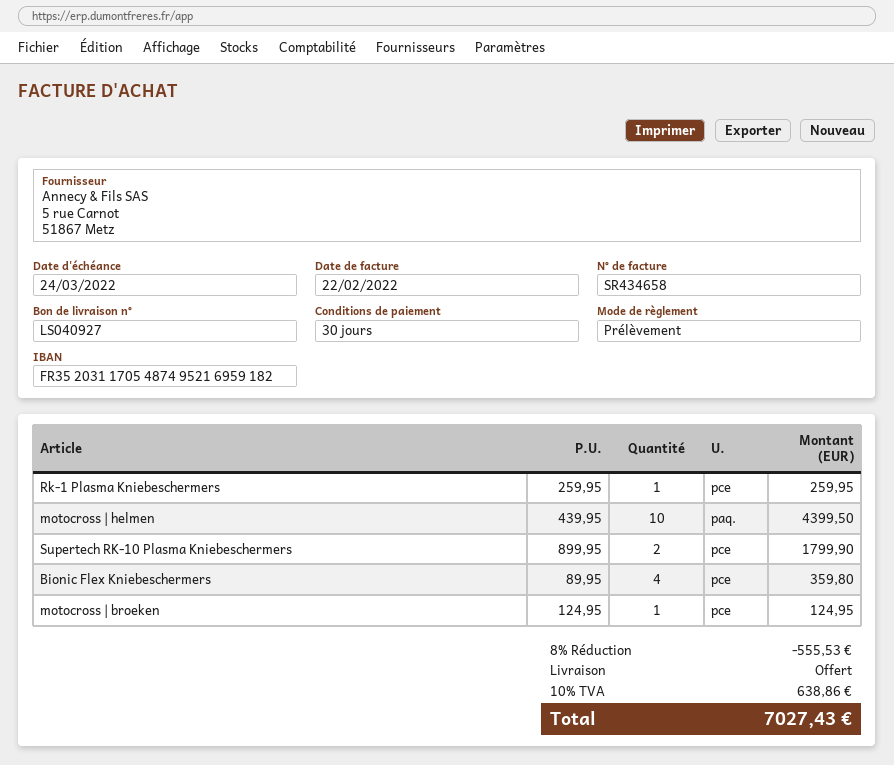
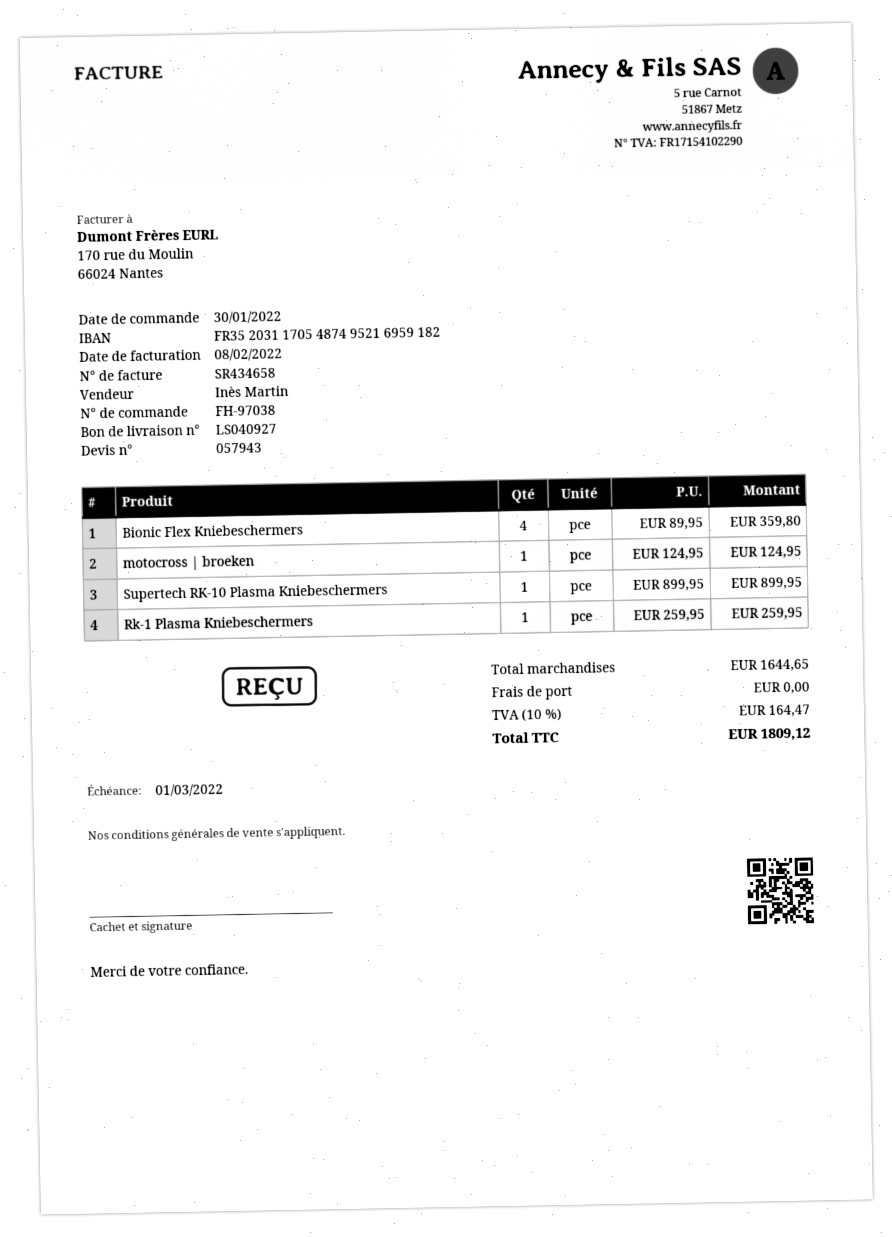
invoice date: 2022-02-22 -> 2022-02-08
due date: 2022-03-24 -> 2022-03-01
motocross | helmen: 10 x 439.95 = 4399.50 -> none
Supertech RK-10 Plasma Kniebeschermers: 2 x 899.95 = 1799.90 -> 1 x 899.95 = 899.95
discount: 8% = 555.53 -> none
tax: 10% = 638.86 -> 10% = 164.47
total: 7027.43 -> 1809.12

